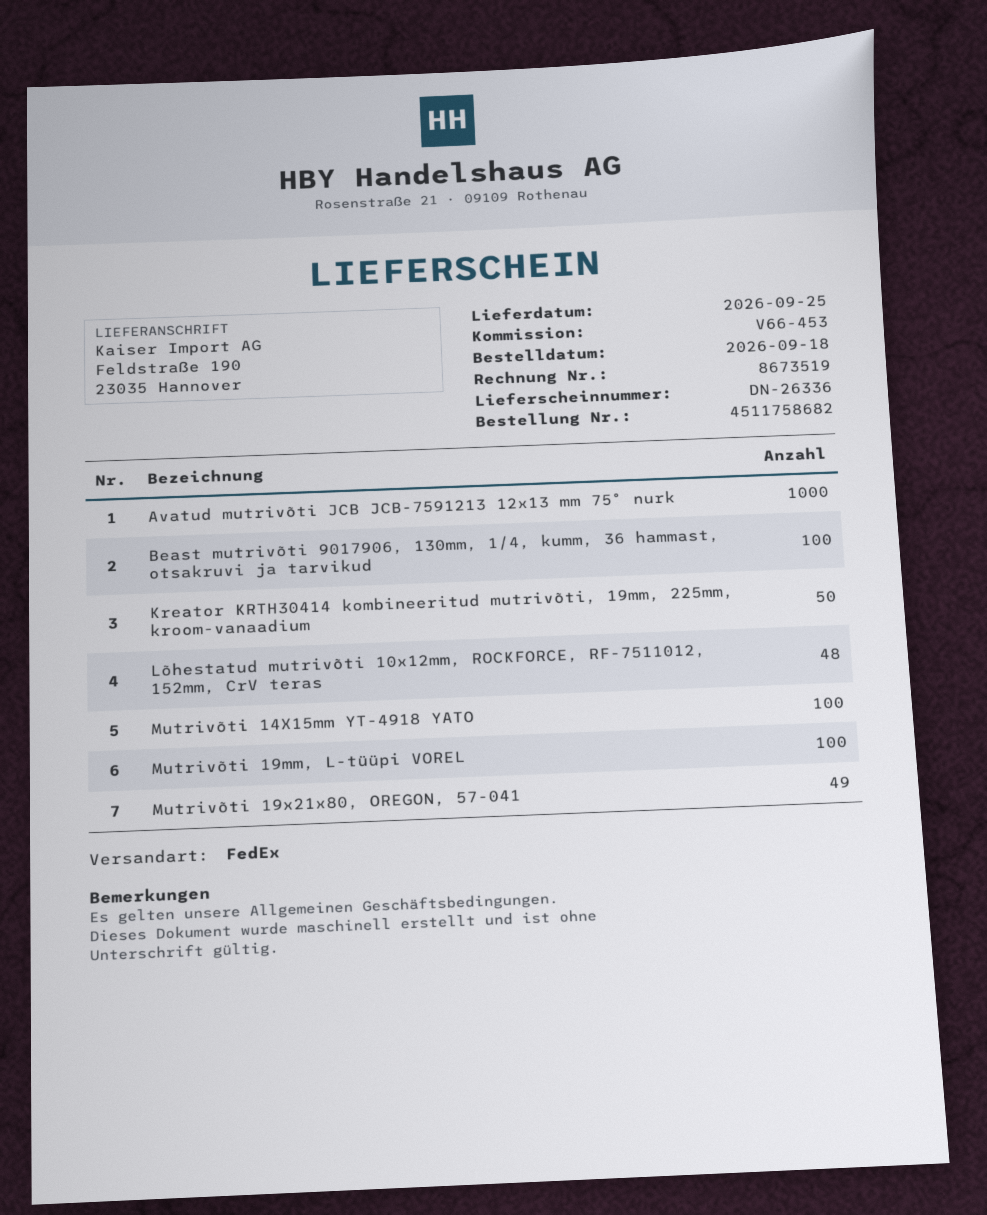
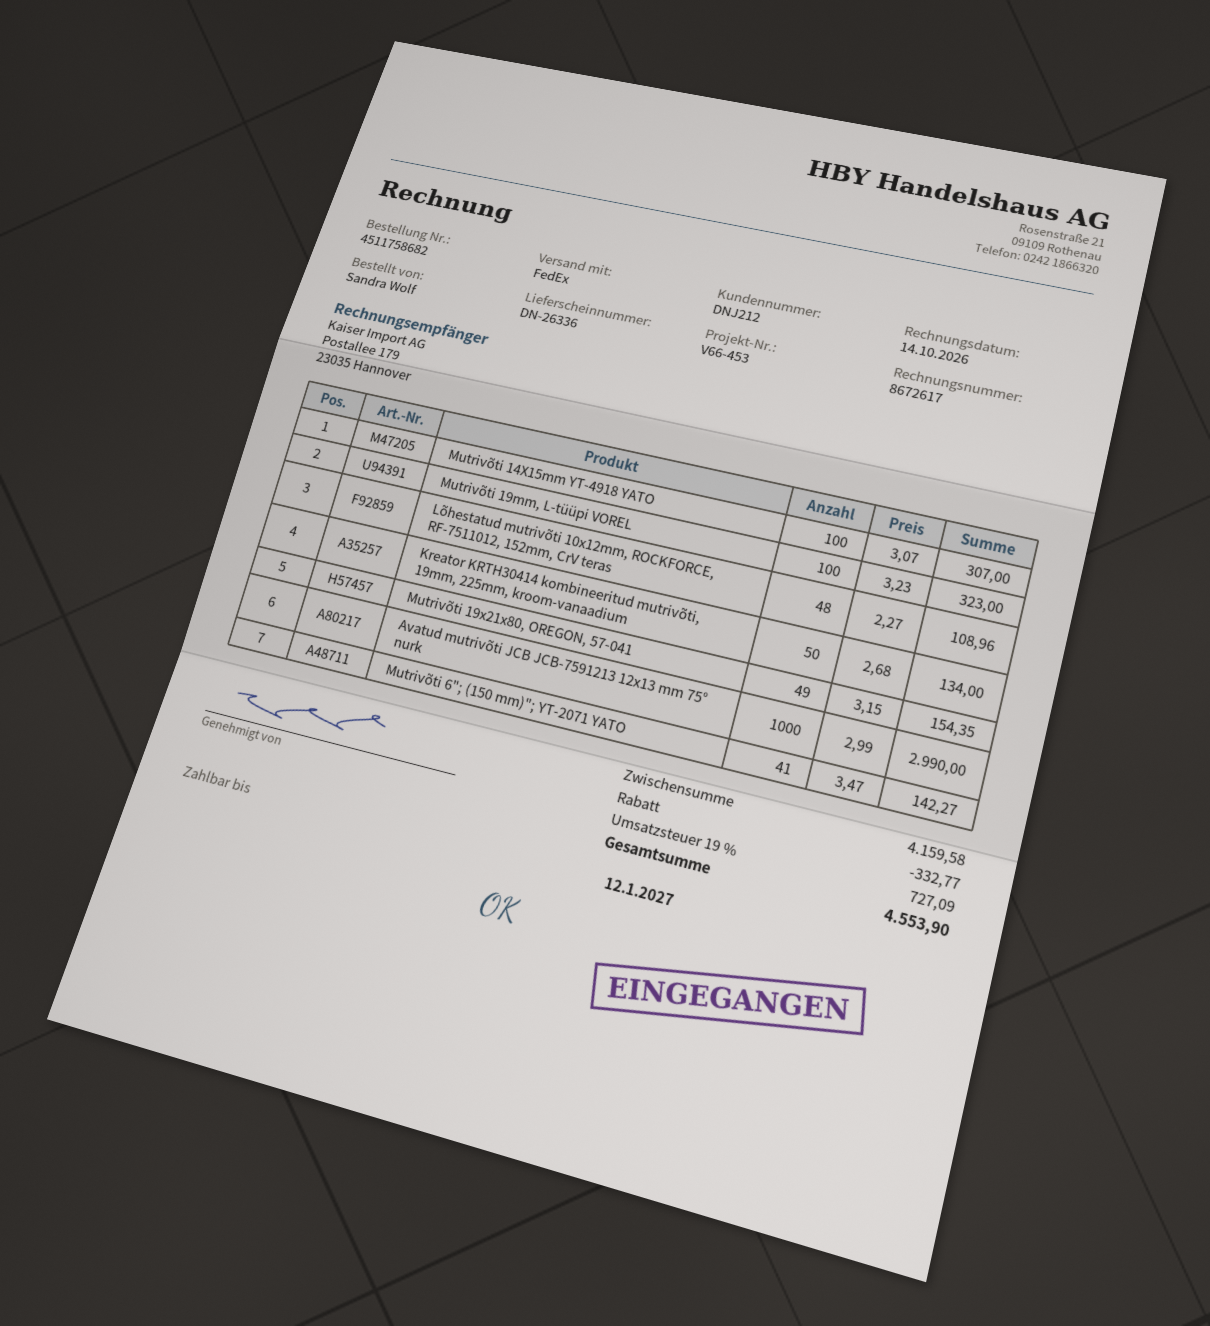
invoice number: 8673519 -> 8672617
Beast mutrivõti 9017906, 130mm, 1/4, kumm, 36 hammast, otsakruvi ja tarvikud: 100 -> none
Mutrivõti 6"; (150 mm)"; YT-2071 YATO: none -> 41

